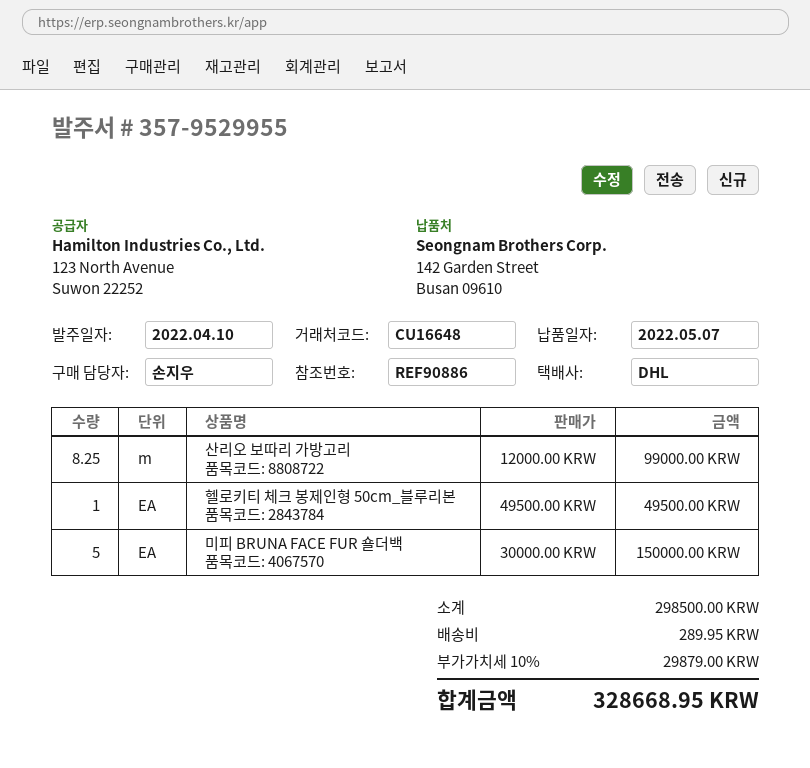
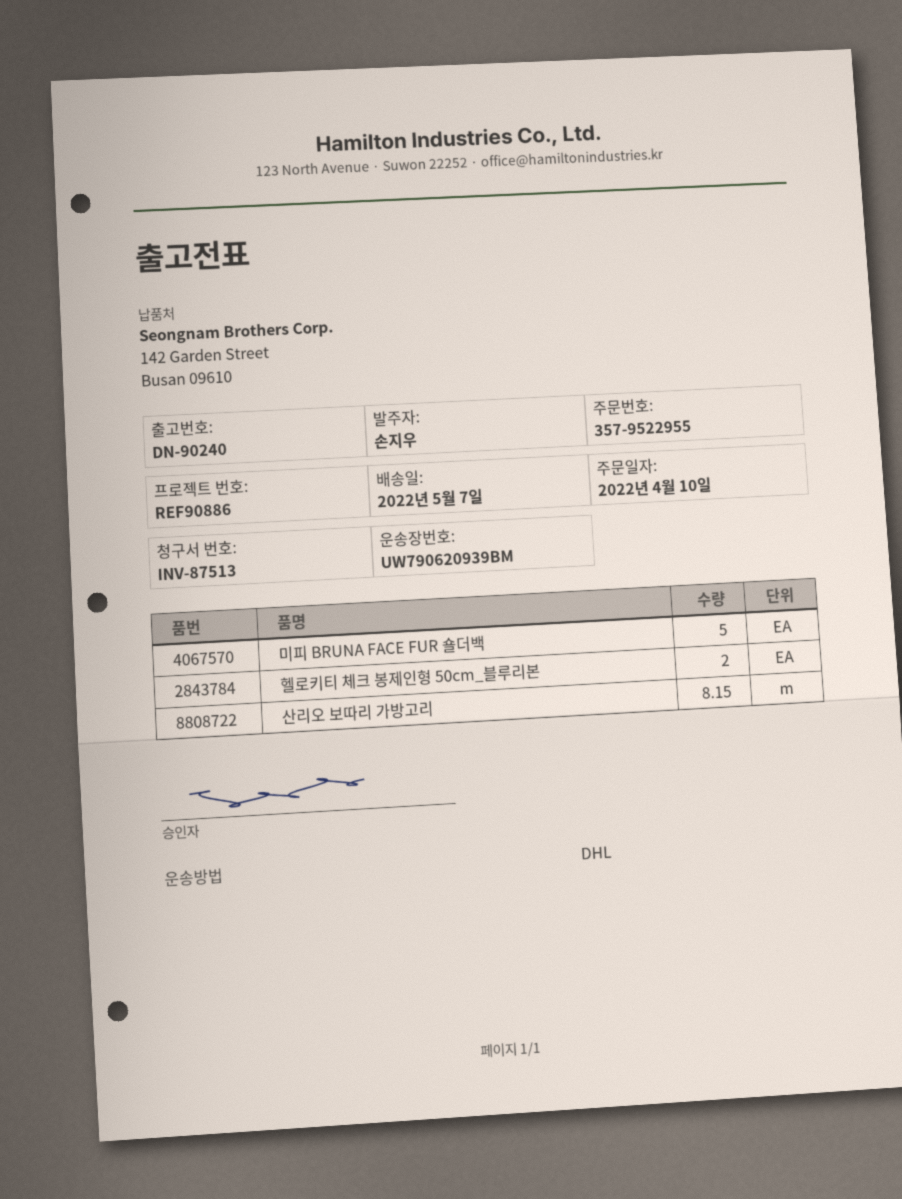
order number: 357-9529955 -> 357-9522955
산리오 보따리 가방고리: 8.25 -> 8.15
헬로키티 체크 봉제인형 50cm_블루리본: 1 -> 2

